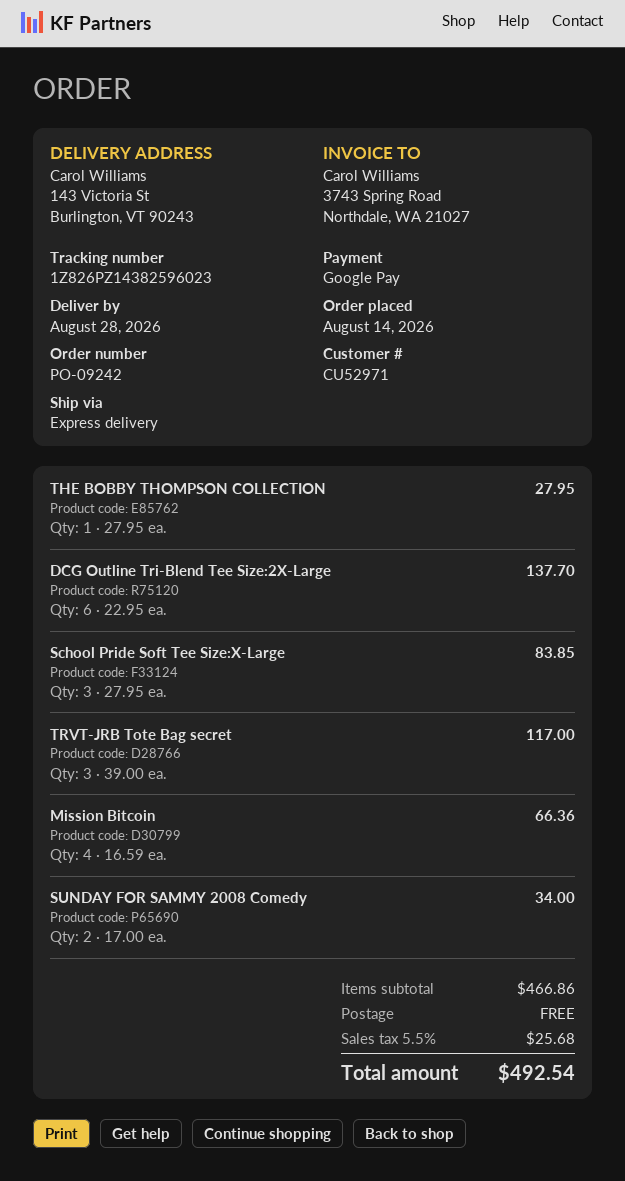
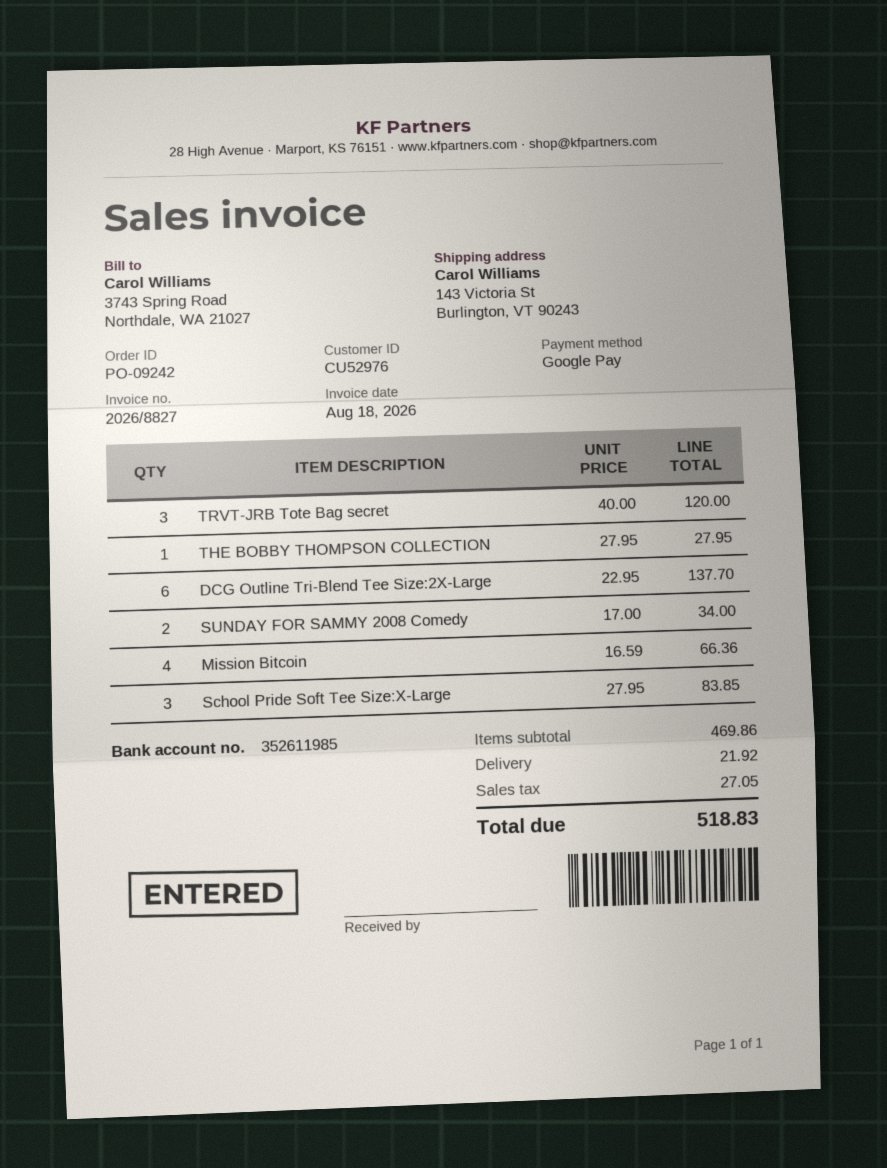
customer number: CU52971 -> CU52976
TRVT-JRB Tote Bag secret: 3 x 39.00 = 117.00 -> 3 x 40.00 = 120.00
subtotal: 466.86 -> 469.86
shipping: 0.00 -> 21.92
tax: 25.68 -> 27.05
total: 492.54 -> 518.83

